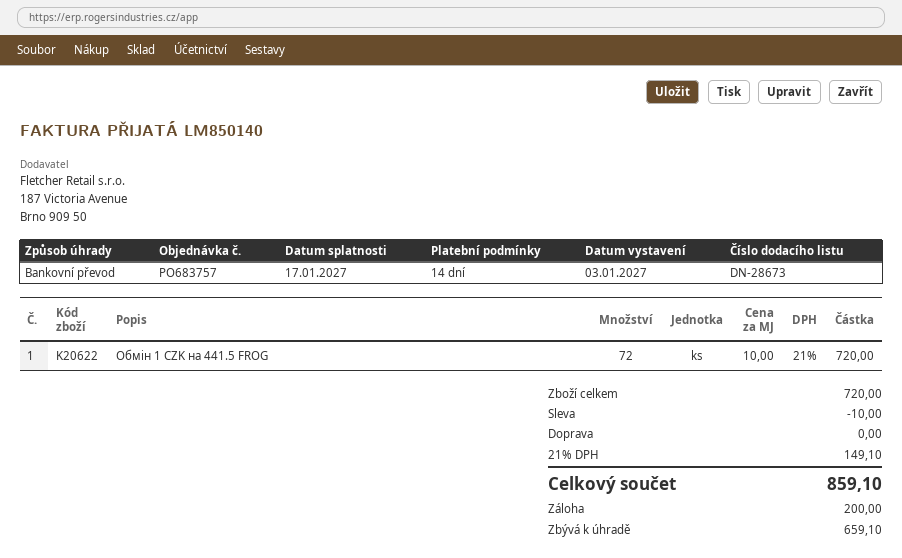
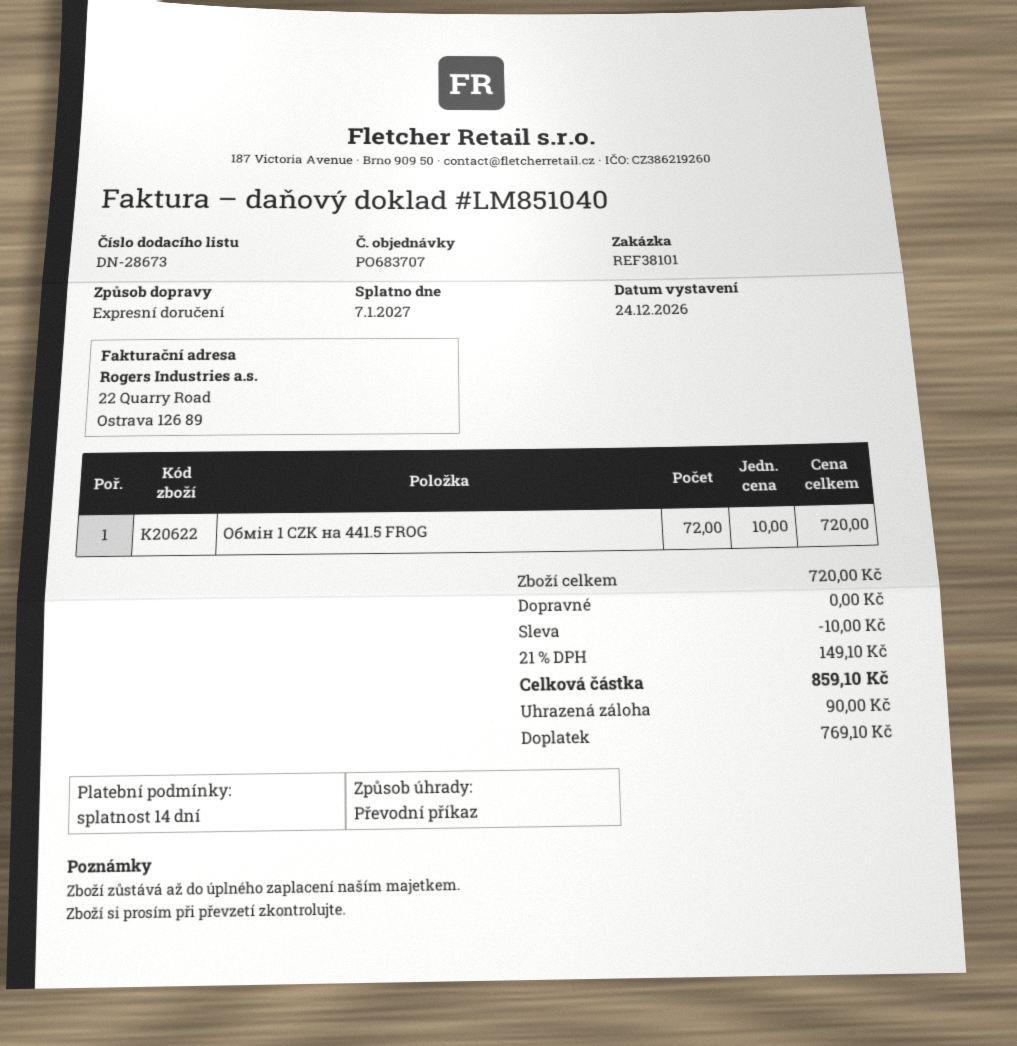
order number: PO683757 -> PO683707
invoice number: LM850140 -> LM851040
invoice date: 2027-01-03 -> 2026-12-24
due date: 2027-01-17 -> 2027-01-07
deposit: 200.00 -> 90.00
balance: 659.10 -> 769.10

